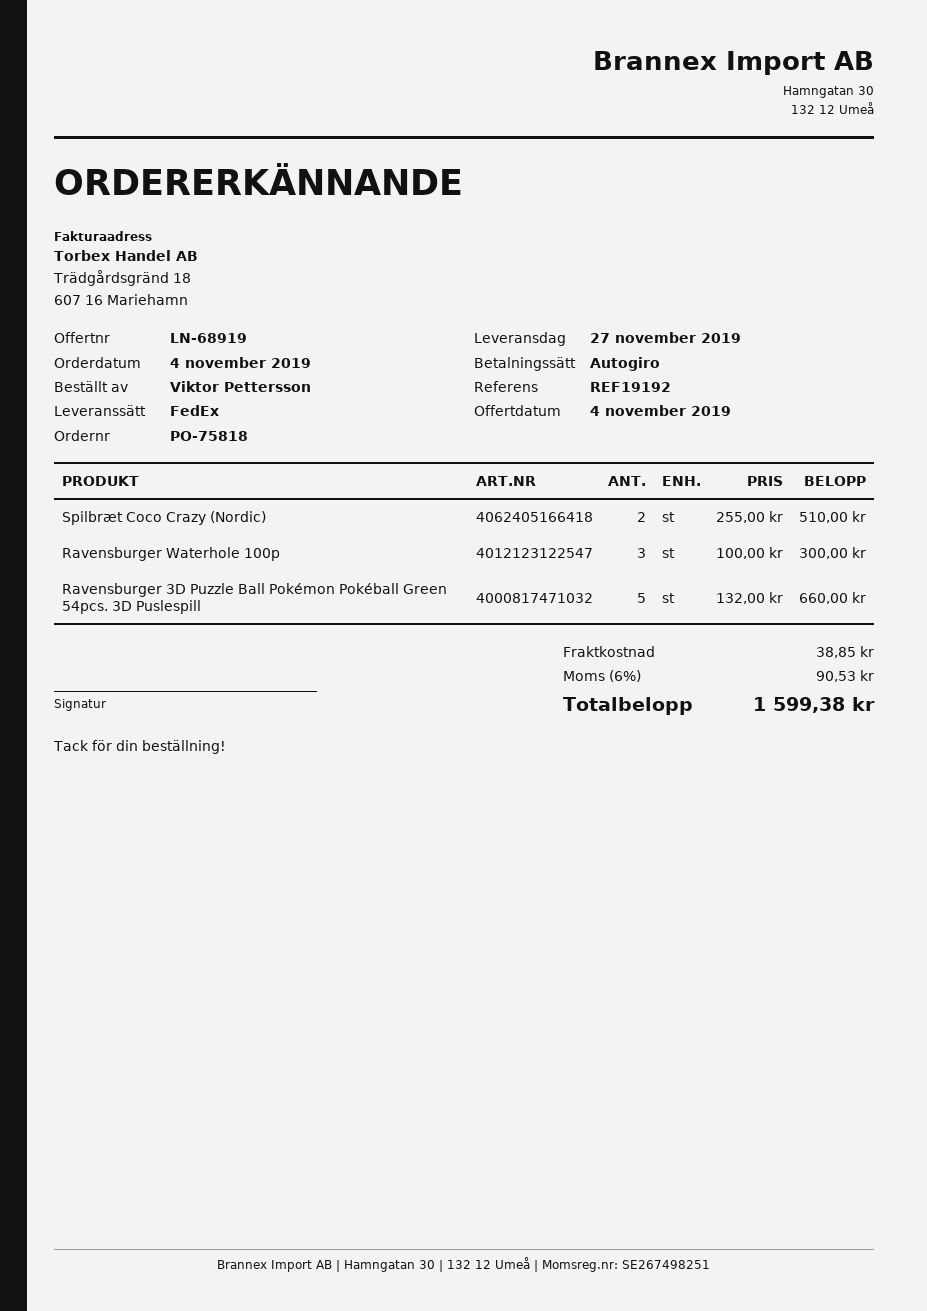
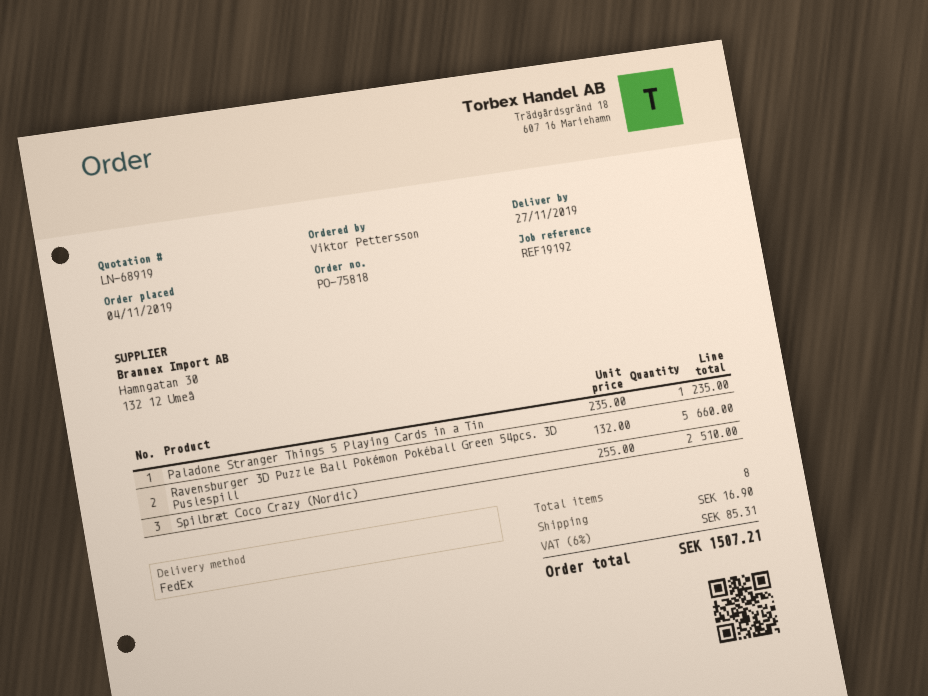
Ravensburger Waterhole 100p: 3 x 100.00 = 300.00 -> none
Paladone Stranger Things 5 Playing Cards in a Tin: none -> 1 x 235.00 = 235.00
shipping: 38.85 -> 16.90
tax: 6% = 90.53 -> 6% = 85.31
total: 1599.38 -> 1507.21

